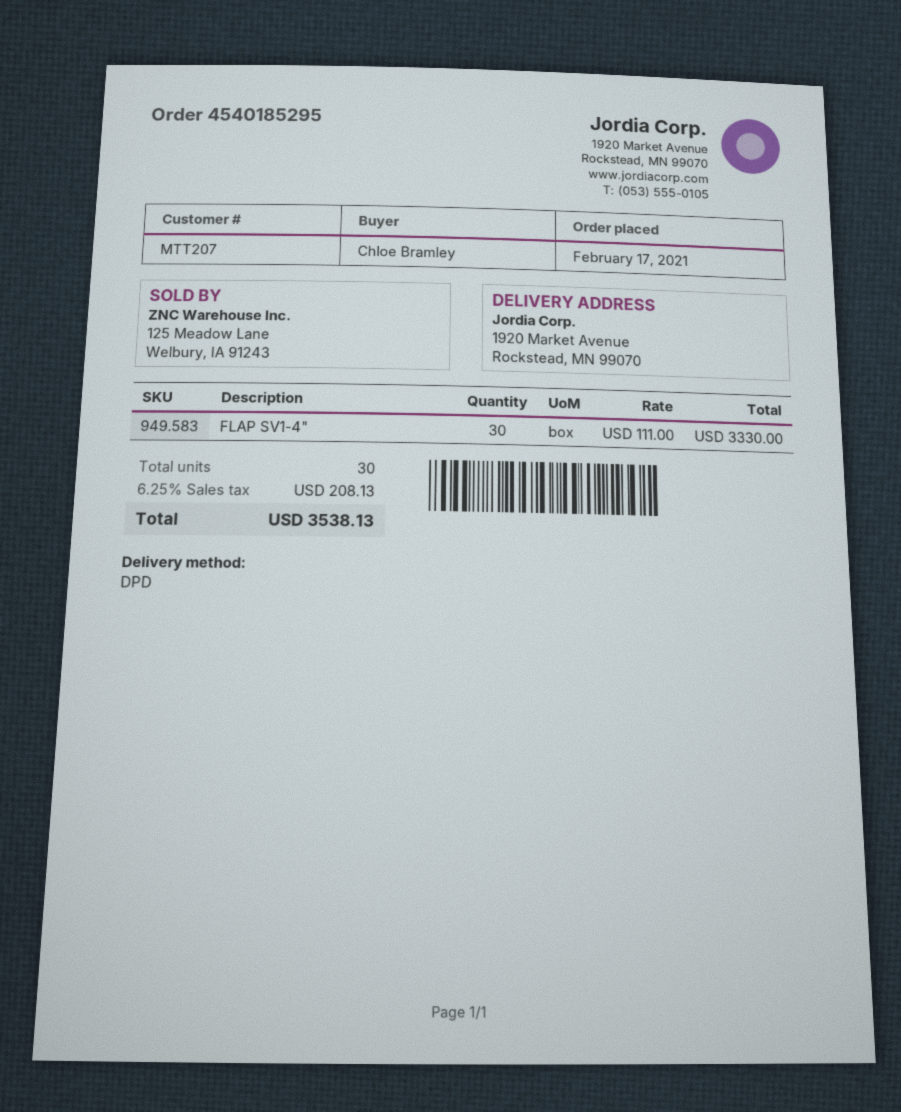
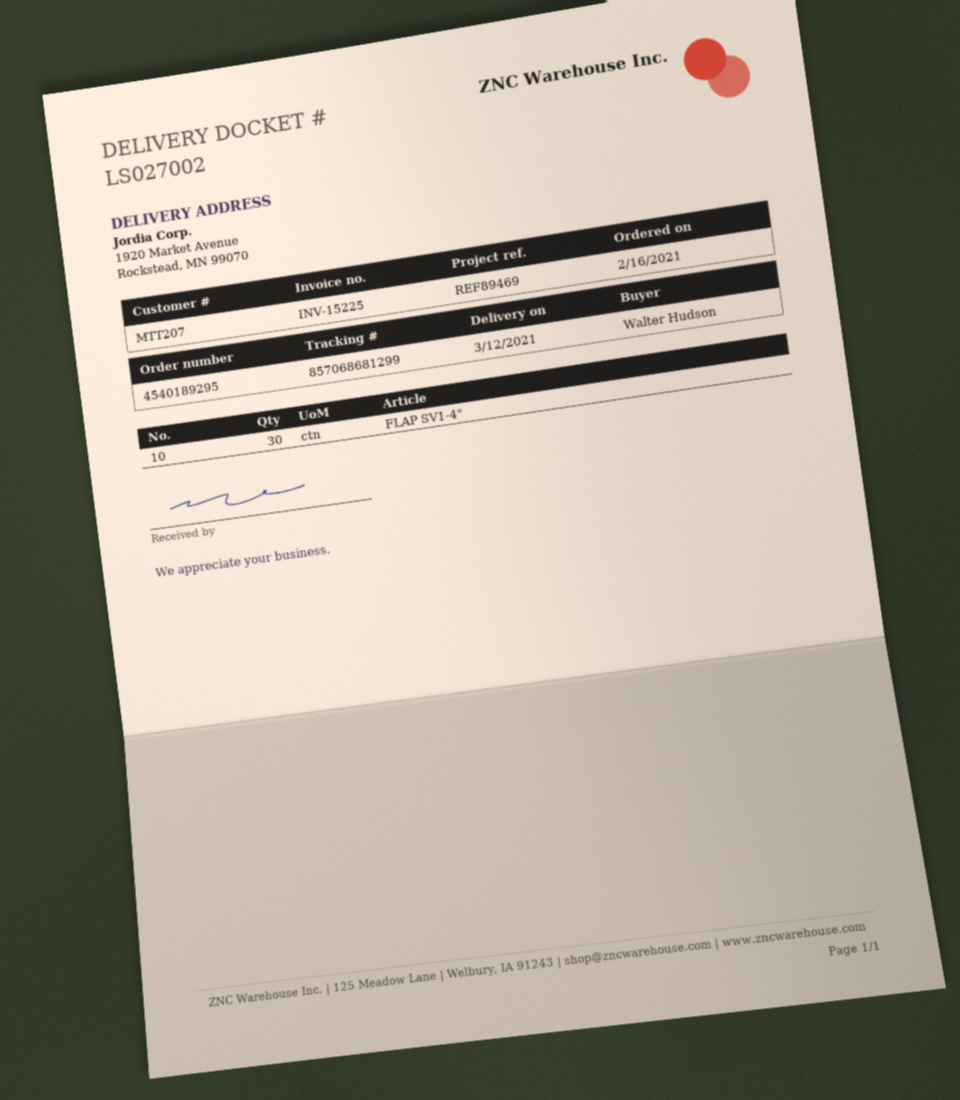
order number: 4540185295 -> 4540189295
order date: 2021-02-17 -> 2021-02-16
ordered by: Chloe Bramley -> Walter Hudson

